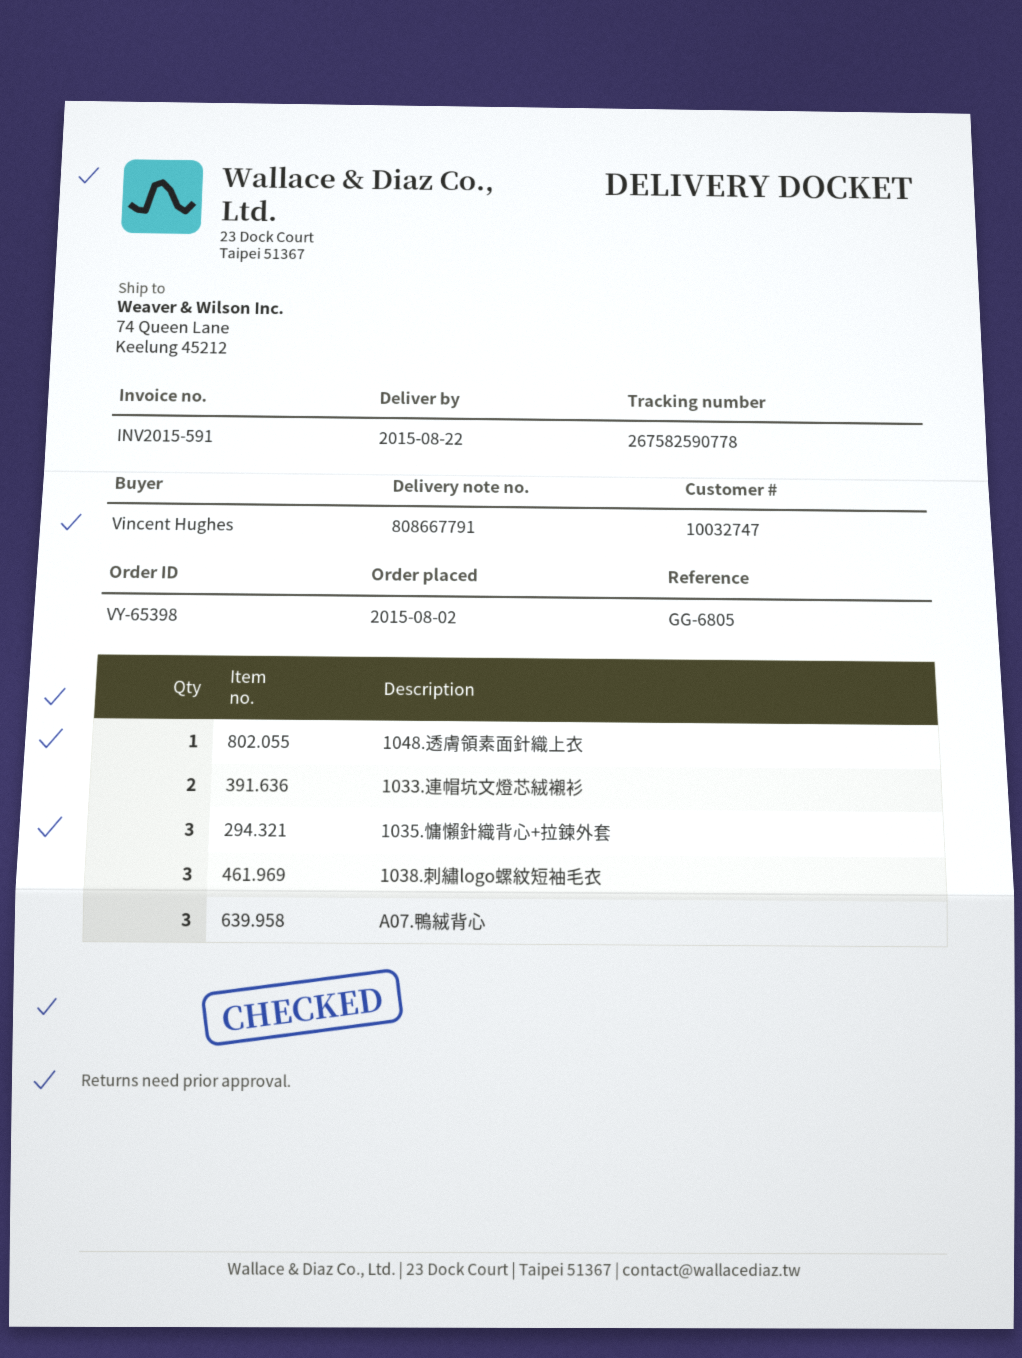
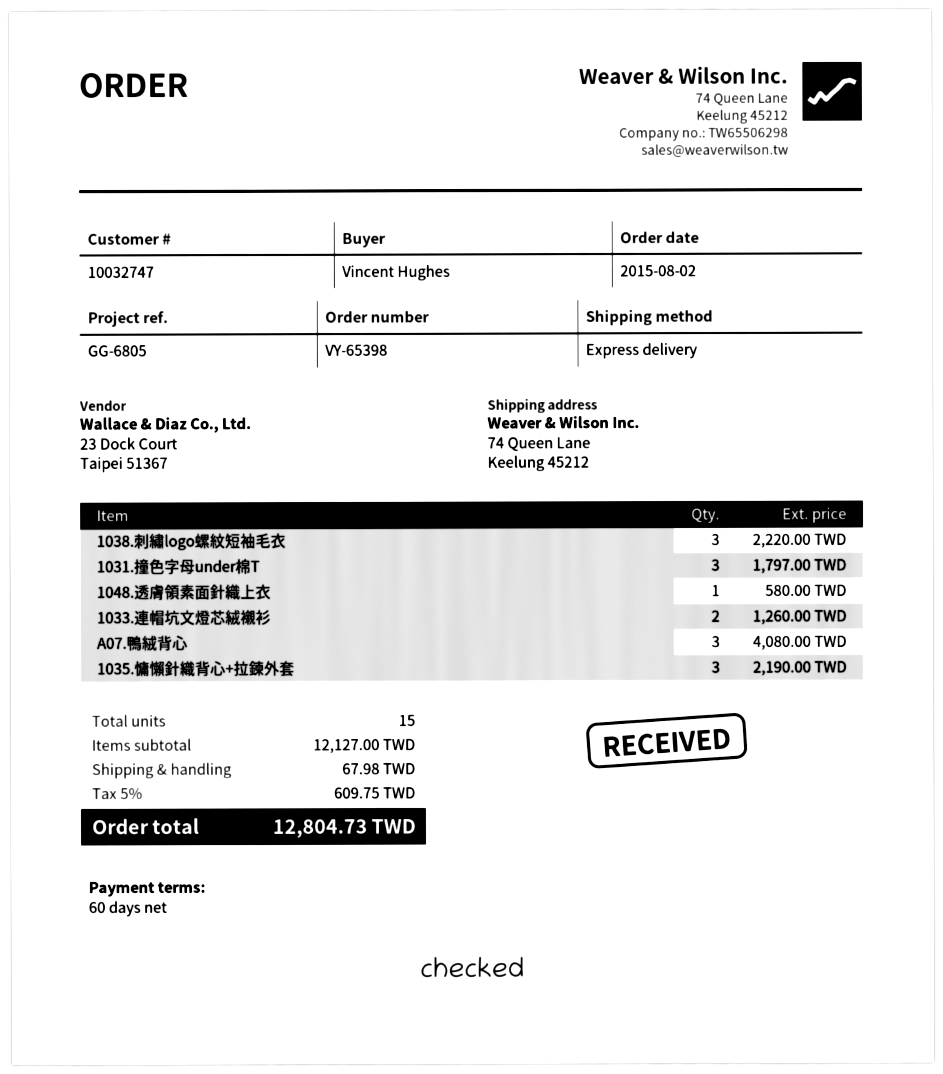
1031.撞色字母under棉T: none -> 3

